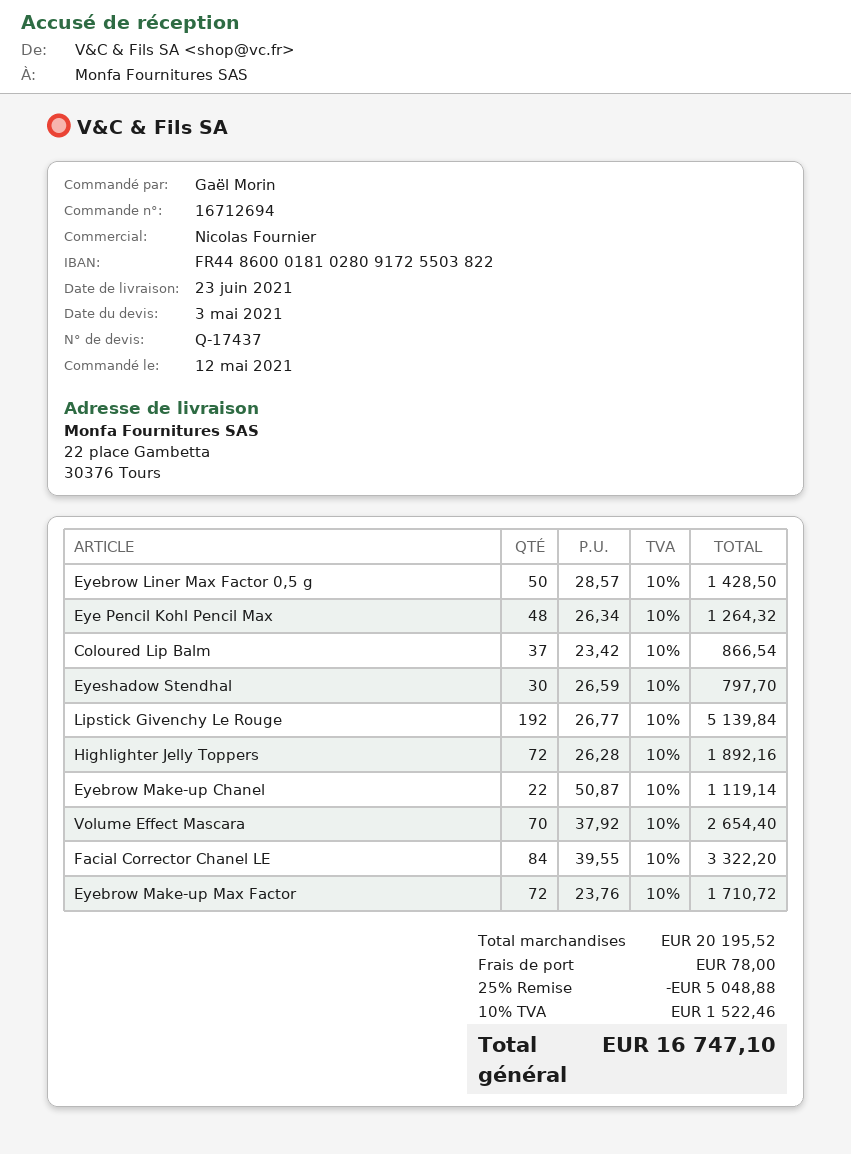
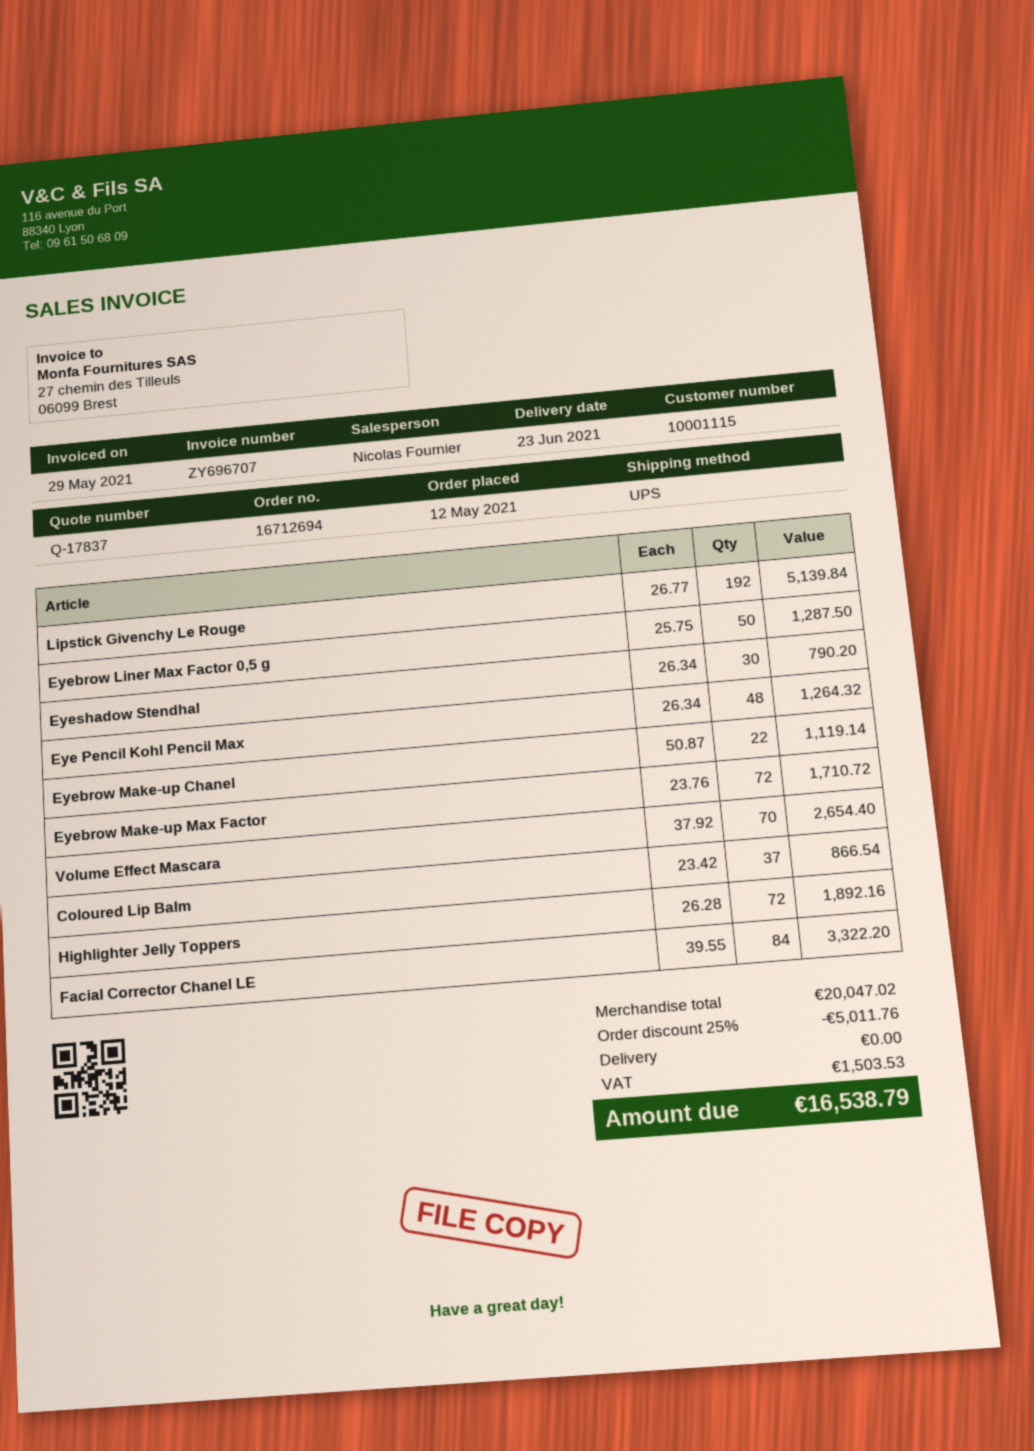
quote number: Q-17437 -> Q-17837
Eyebrow Liner Max Factor 0,5 g: 50 x 28.57 = 1428.50 -> 50 x 25.75 = 1287.50
Eyeshadow Stendhal: 30 x 26.59 = 797.70 -> 30 x 26.34 = 790.20
subtotal: 20195.52 -> 20047.02
discount: 25% = 5048.88 -> 25% = 5011.76
shipping: 78.00 -> 0.00
tax: 1522.46 -> 1503.53
total: 16747.10 -> 16538.79

